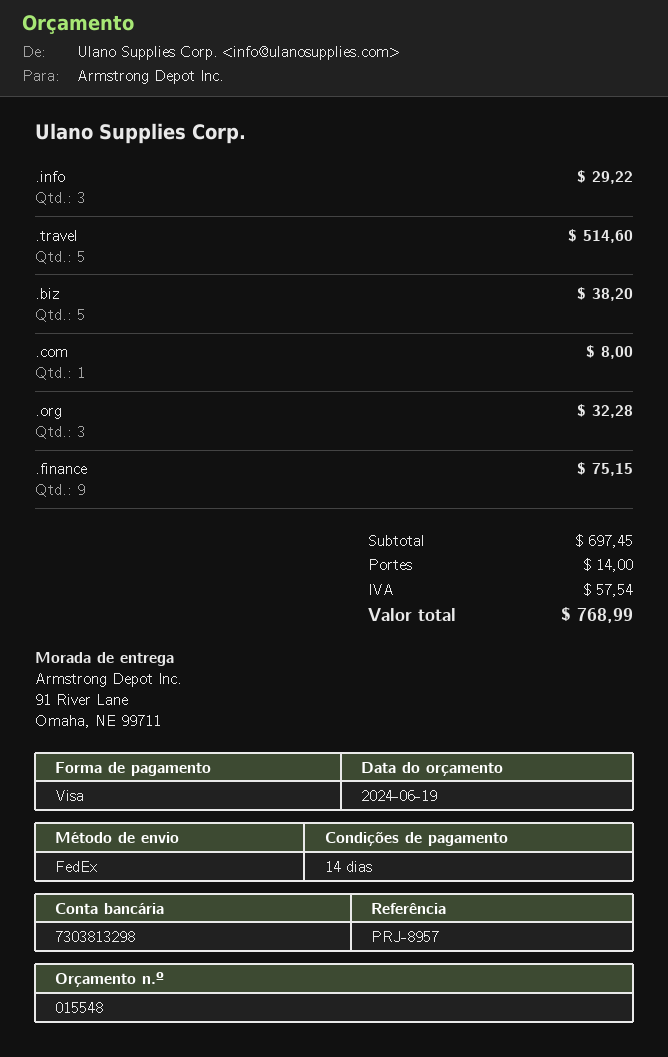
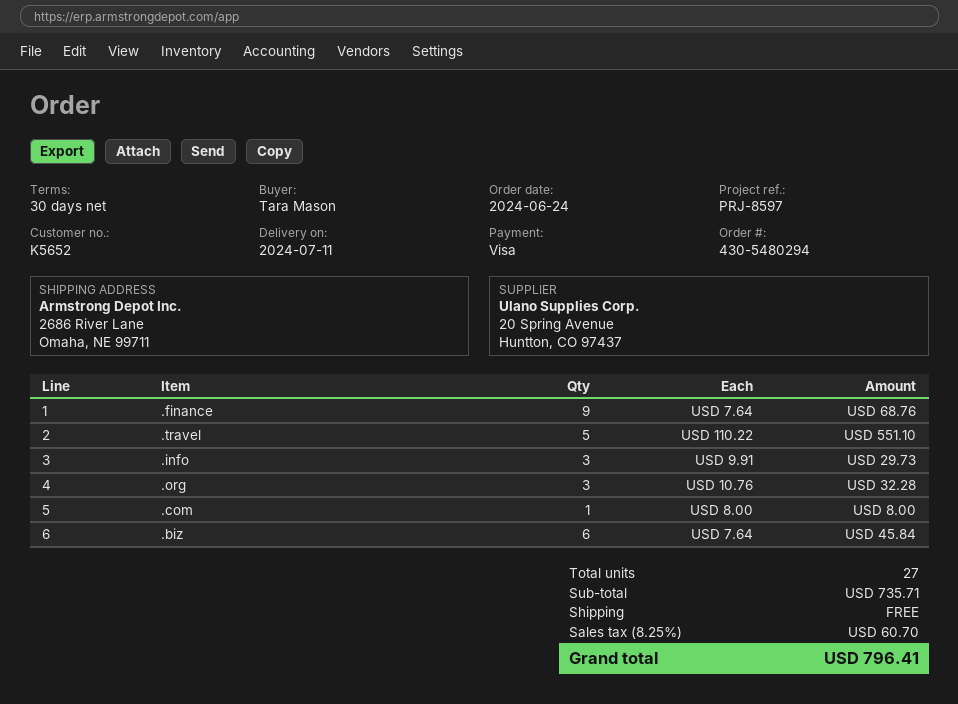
payment terms: 14 days -> 30 days
reference: PRJ-8957 -> PRJ-8597
ship to: 91 River Lane, Omaha, NE 99711 -> 2686 River Lane, Omaha, NE 99711
.info: 3 for 29.22 -> 3 for 29.73
.travel: 5 for 514.60 -> 5 for 551.10
.biz: 5 for 38.20 -> 6 for 45.84
.finance: 9 for 75.15 -> 9 for 68.76
subtotal: 697.45 -> 735.71
shipping: 14.00 -> 0.00
tax: 57.54 -> 60.70
total: 768.99 -> 796.41

